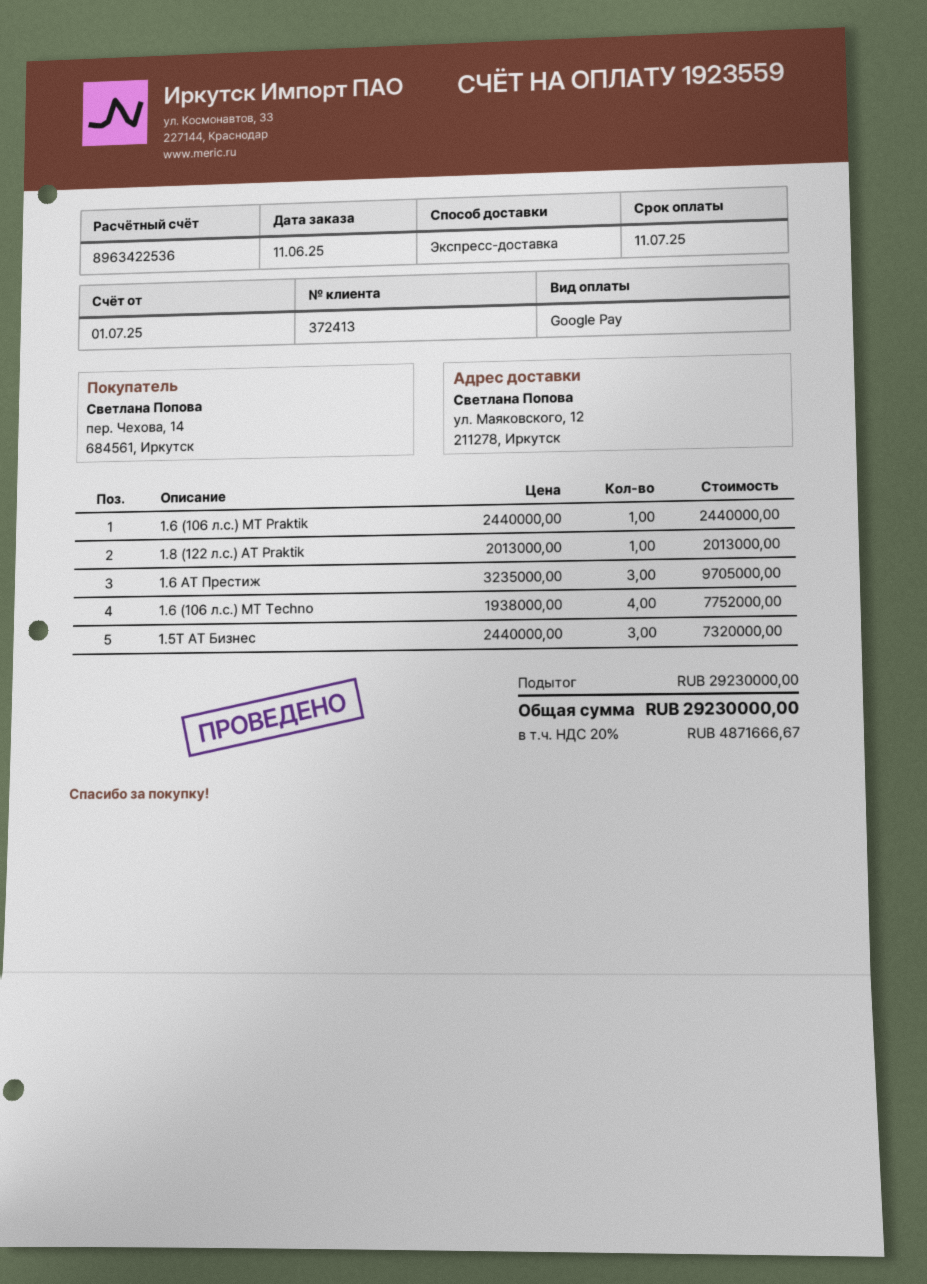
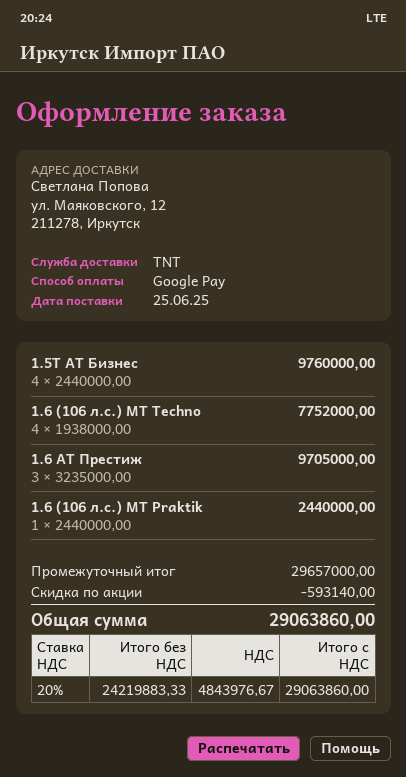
shipping method: express -> TNT
1.8 (122 л.с.) AT Praktik: 1 x 2013000.00 = 2013000.00 -> none
1.5Т AT Бизнес: 3 x 2440000.00 = 7320000.00 -> 4 x 2440000.00 = 9760000.00
subtotal: 29230000.00 -> 29657000.00
discount: none -> 593140.00
tax: 20% = 4871666.67 -> 20% = 4843976.67
total: 29230000.00 -> 29063860.00

